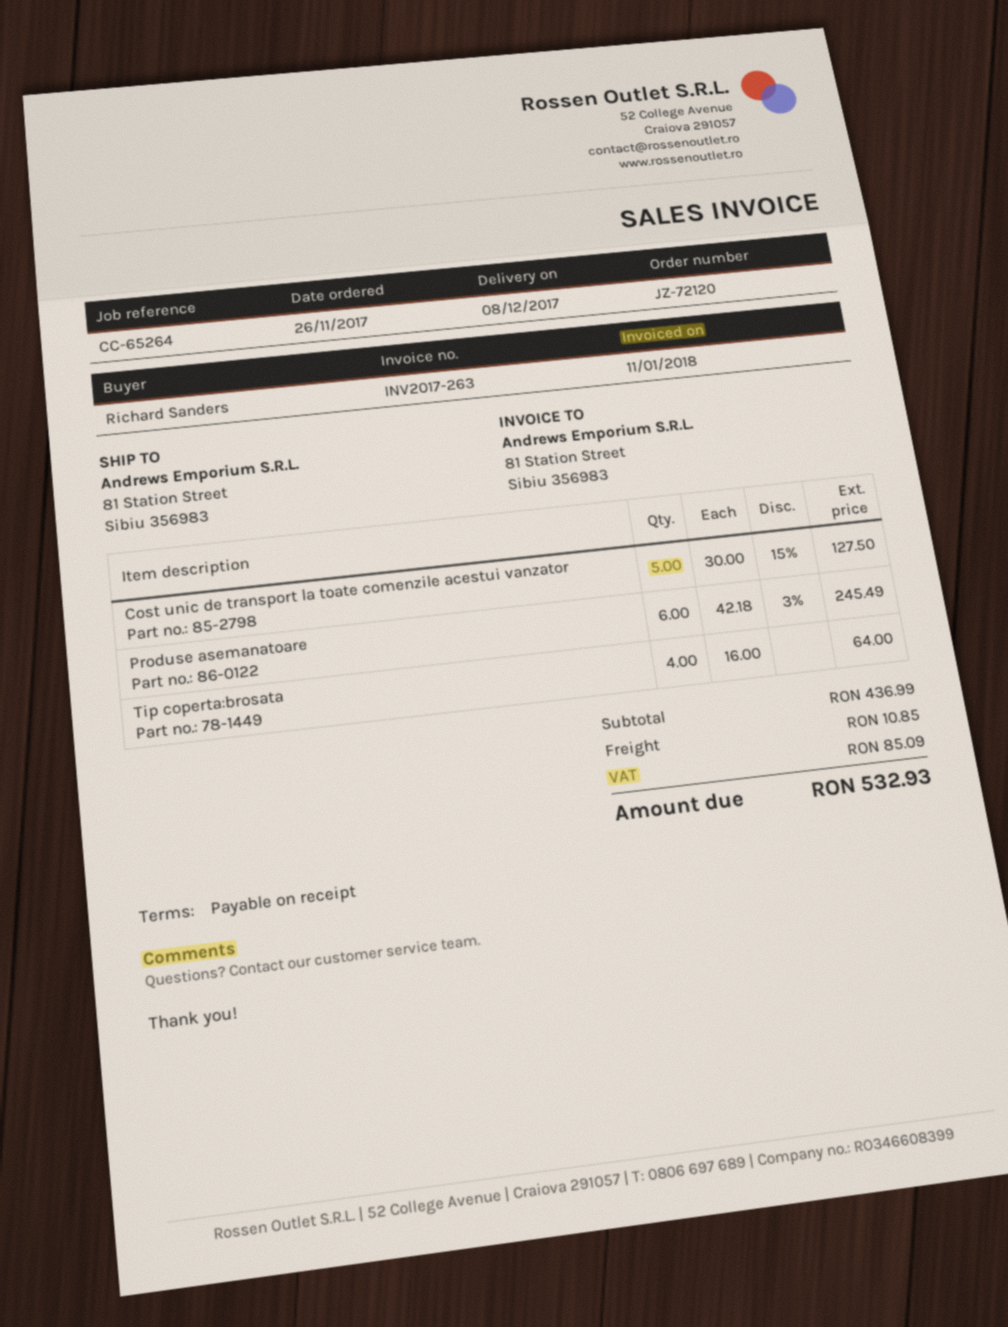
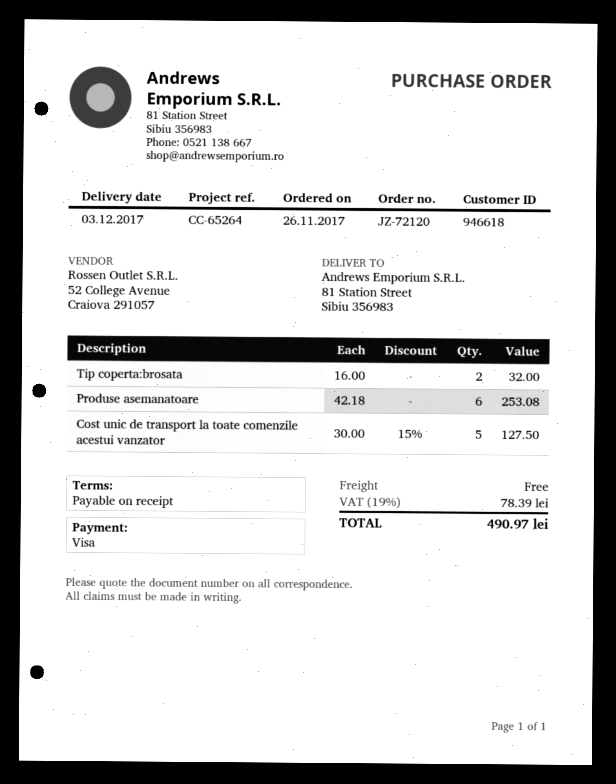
delivery date: 2017-12-08 -> 2017-12-03
Produse asemanatoare: 6 x 42.18 - 3% = 245.49 -> 6 x 42.18 = 253.08
Tip coperta:brosata: 4 x 16.00 = 64.00 -> 2 x 16.00 = 32.00
shipping: 10.85 -> 0.00
tax: 85.09 -> 78.39
total: 532.93 -> 490.97

